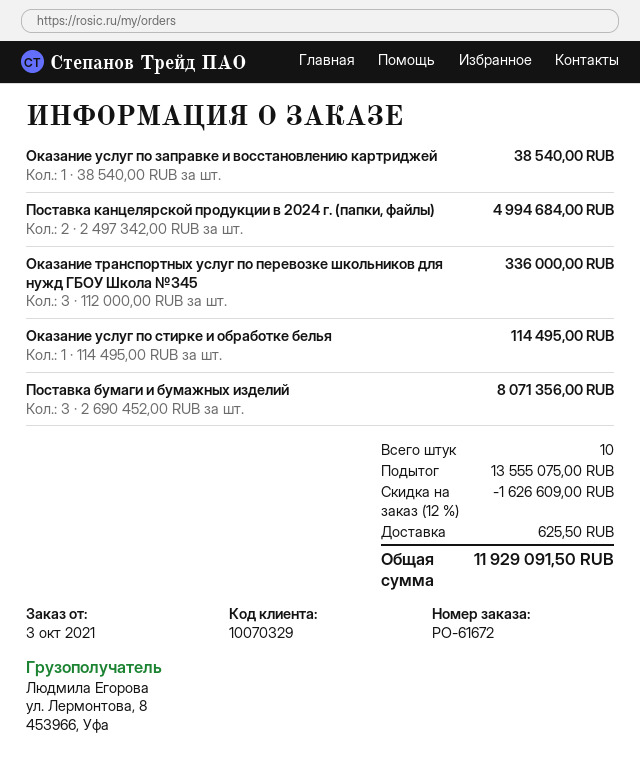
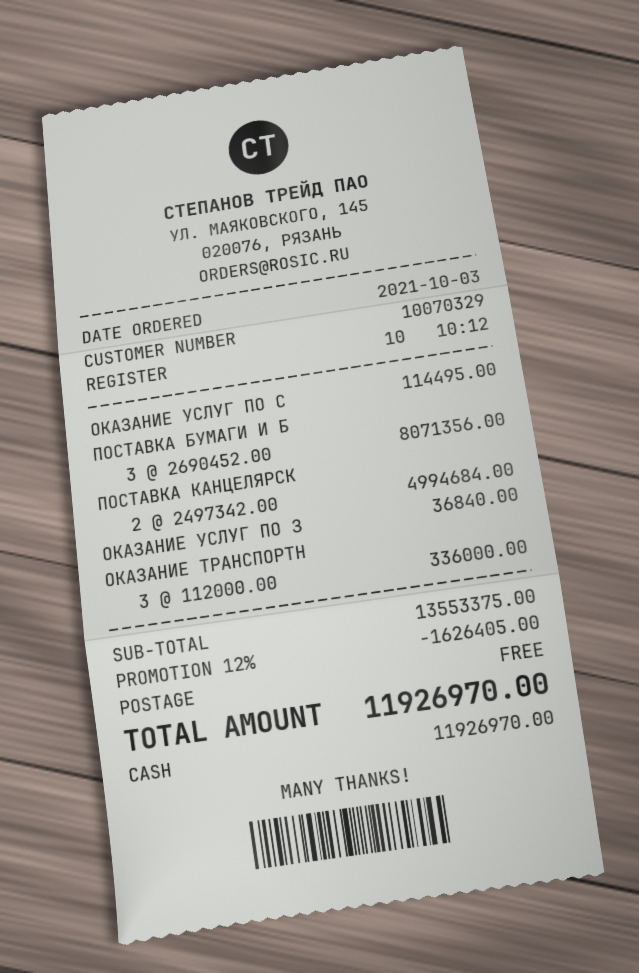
Оказание услуг по заправке и восстановлению картриджей: 1 x 38540.00 = 38540.00 -> 1 x 36840.00 = 36840.00
subtotal: 13555075.00 -> 13553375.00
discount: 12% = 1626609.00 -> 12% = 1626405.00
shipping: 625.50 -> 0.00
total: 11929091.50 -> 11926970.00

